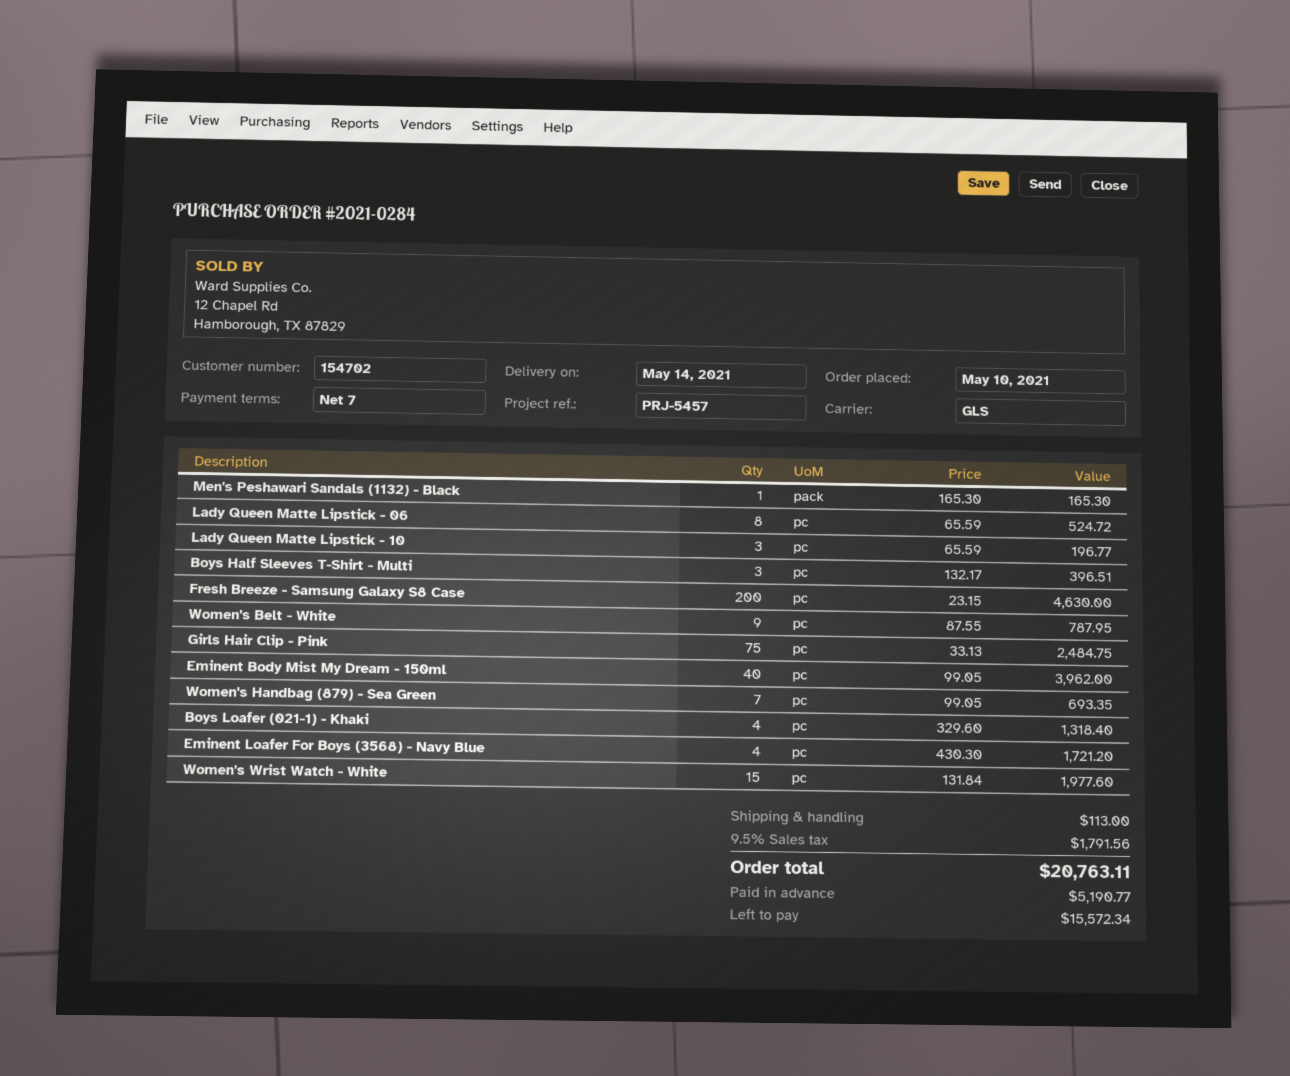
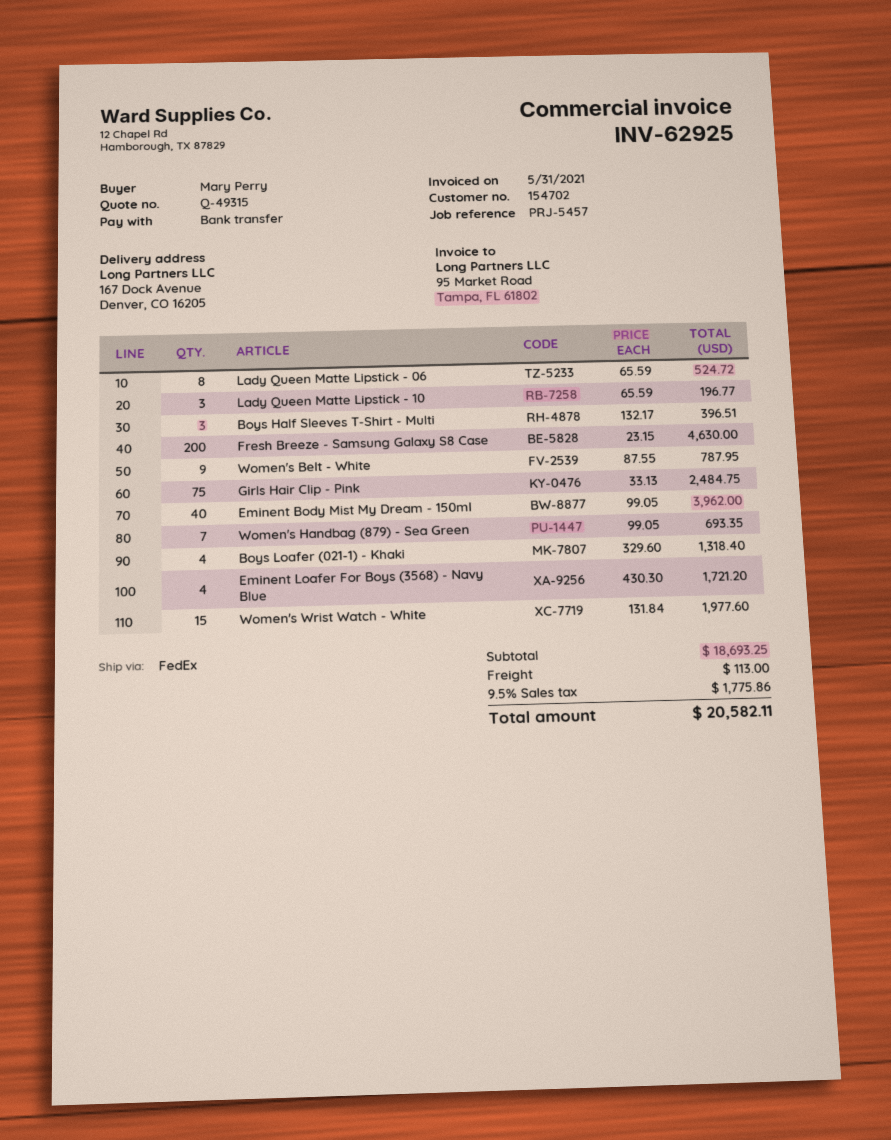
shipping method: GLS -> FedEx
Men's Peshawari Sandals (1132) - Black: 1 x 165.30 = 165.30 -> none
tax: 9.5% = 1791.56 -> 9.5% = 1775.86
total: 20763.11 -> 20582.11

